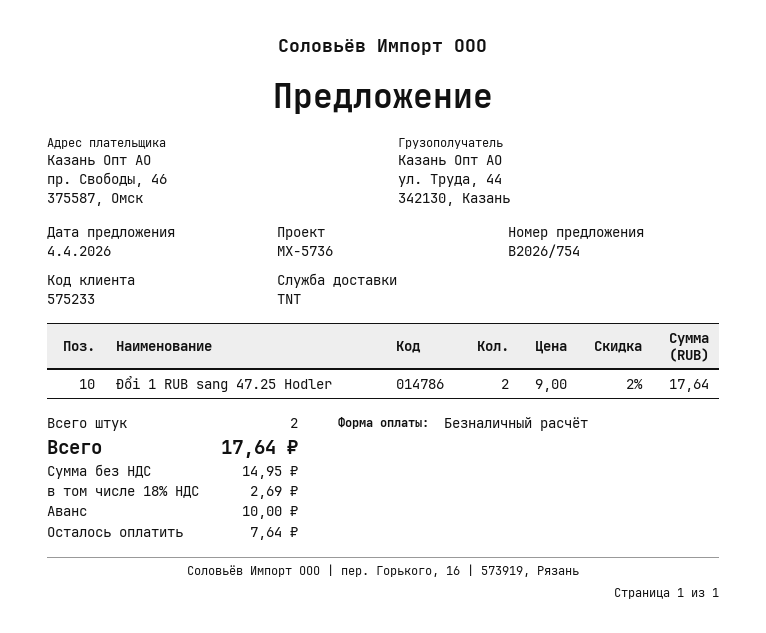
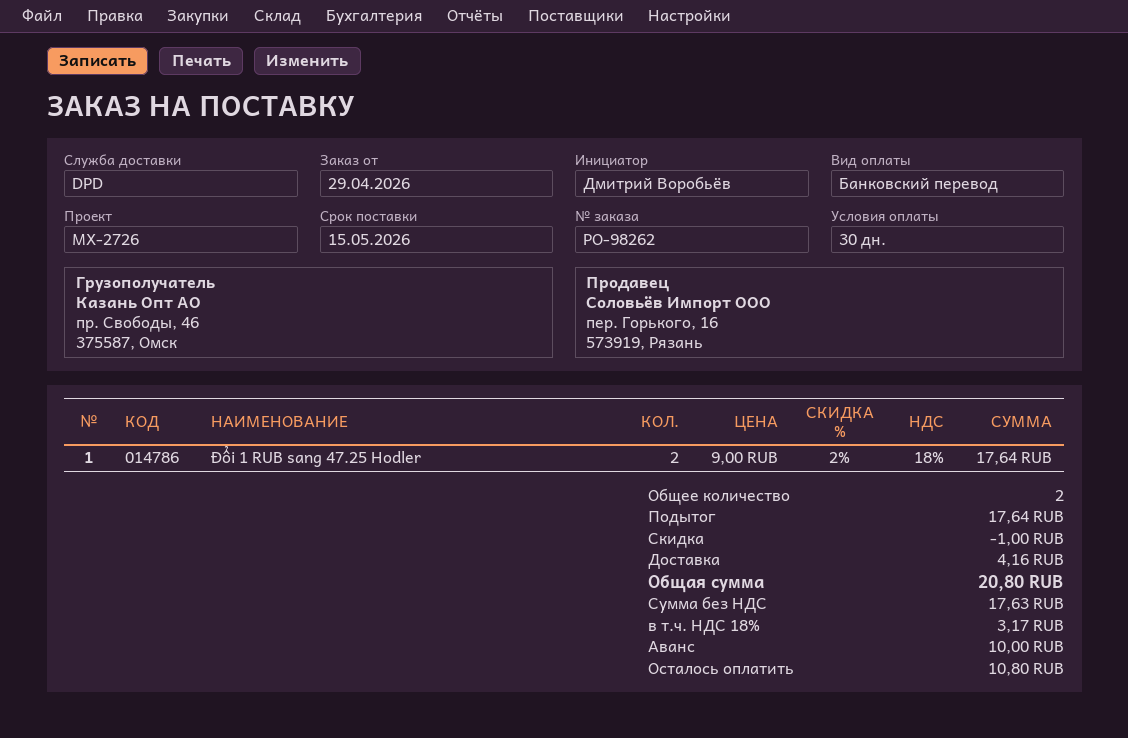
reference: MX-5736 -> MX-2726
shipping method: TNT -> DPD
ship to: ул. Труда, 44, 342130, Казань -> пр. Свободы, 46, 375587, Омск
discount: none -> 1.00
shipping: none -> 4.16
net: 14.95 -> 17.63
tax: 18% = 2.69 -> 18% = 3.17
total: 17.64 -> 20.80
balance: 7.64 -> 10.80

